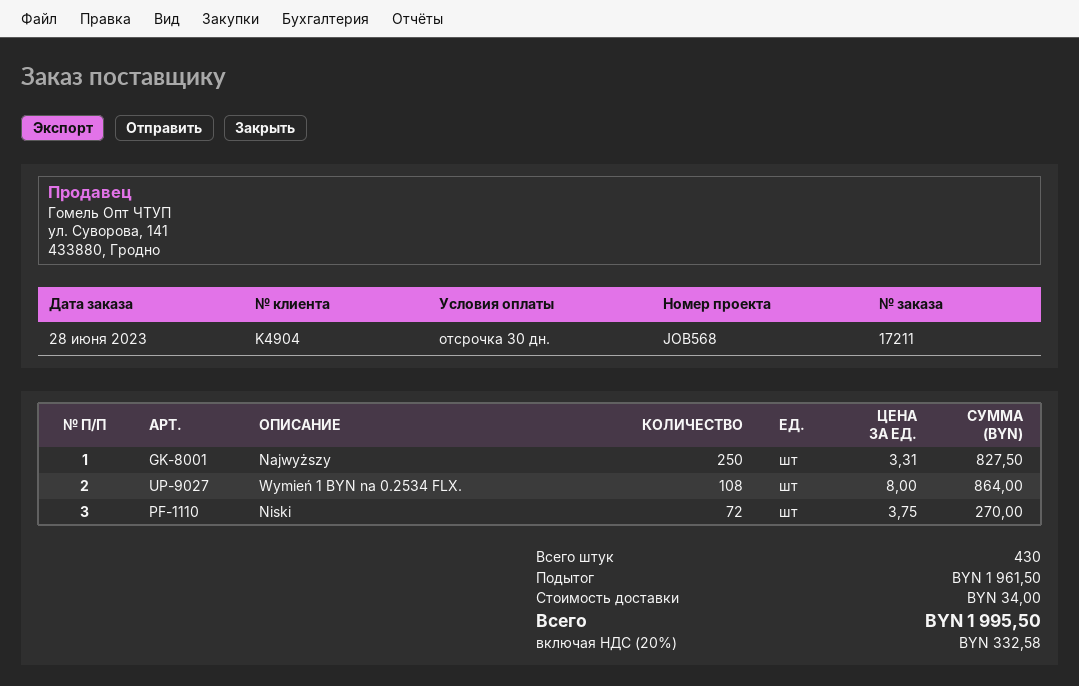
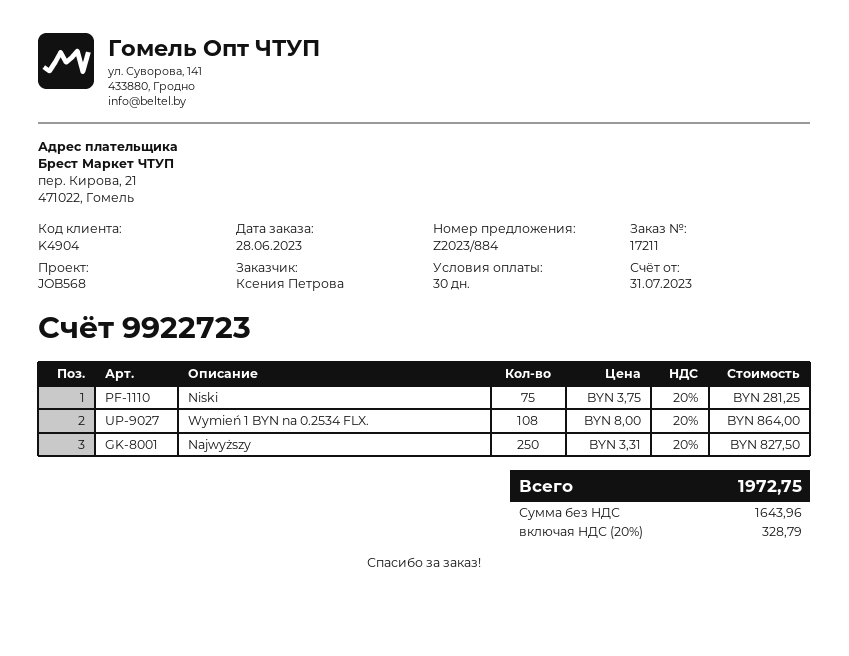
Niski: 72 x 3.75 = 270.00 -> 75 x 3.75 = 281.25
shipping: 34.00 -> none
tax: 20% = 332.58 -> 20% = 328.79
total: 1995.50 -> 1972.75

